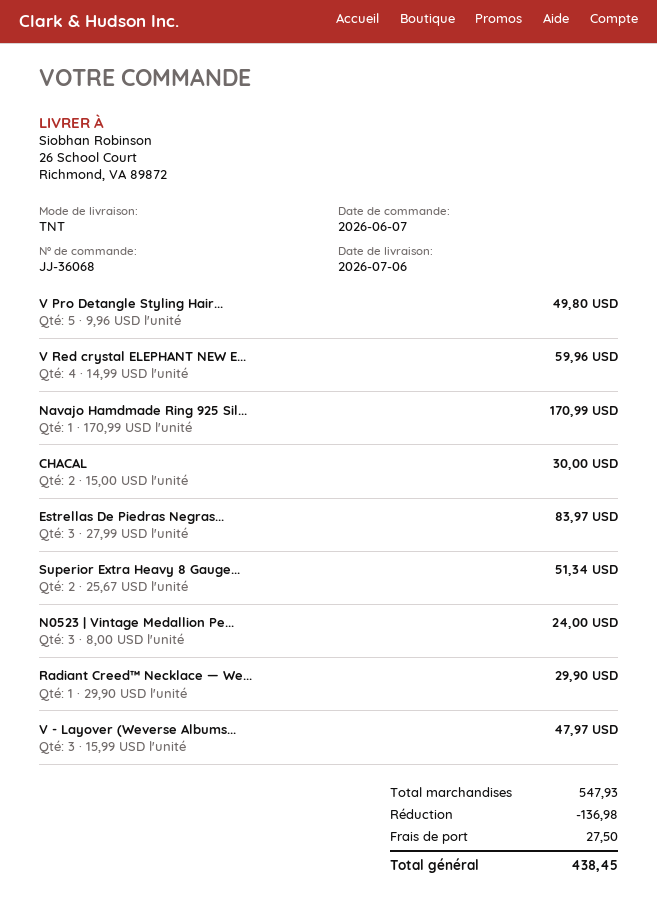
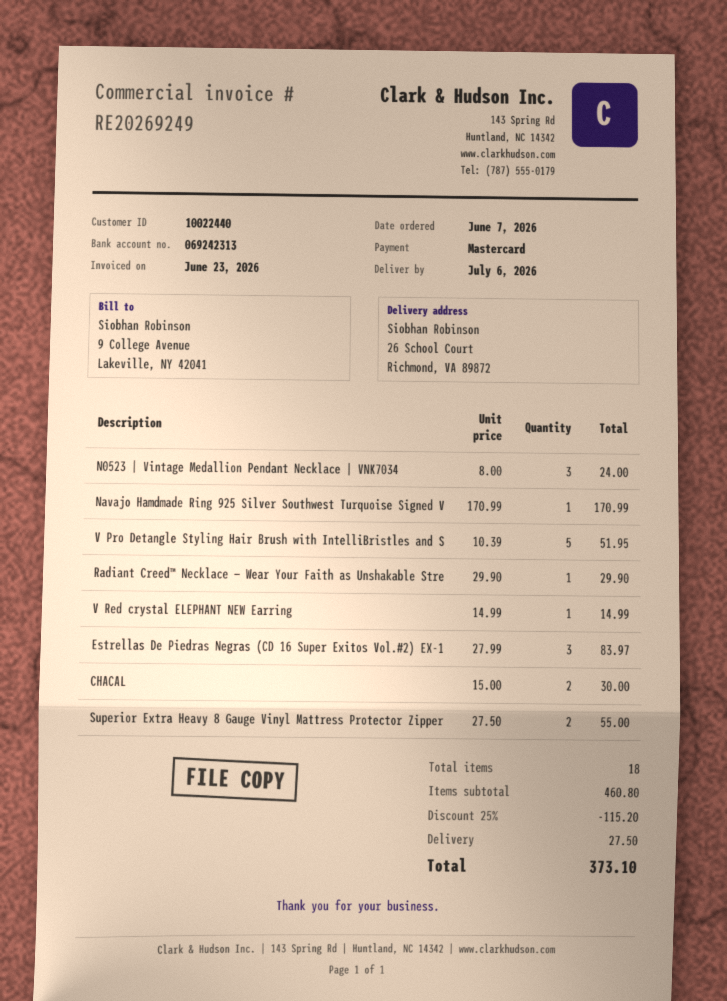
V Pro Detangle Styling Hair...: 5 x 9.96 = 49.80 -> 5 x 10.39 = 51.95
V Red crystal ELEPHANT NEW E...: 4 x 14.99 = 59.96 -> 1 x 14.99 = 14.99
Superior Extra Heavy 8 Gauge...: 2 x 25.67 = 51.34 -> 2 x 27.50 = 55.00
V - Layover (Weverse Albums...: 3 x 15.99 = 47.97 -> none
subtotal: 547.93 -> 460.80
discount: 136.98 -> 115.20
total: 438.45 -> 373.10

